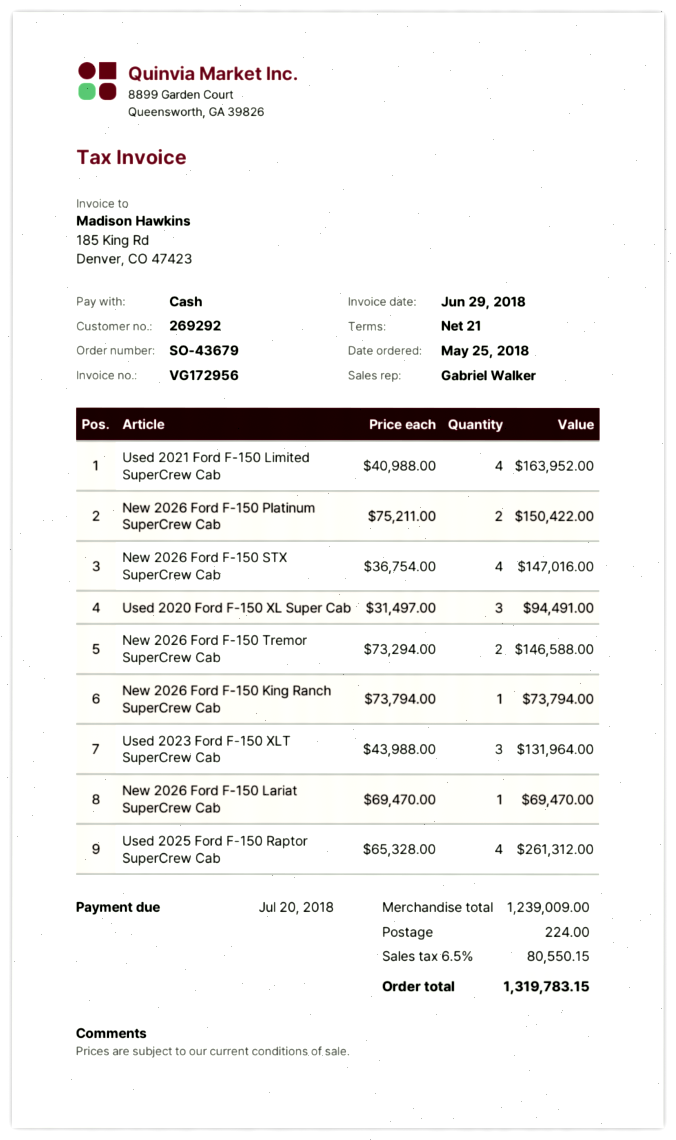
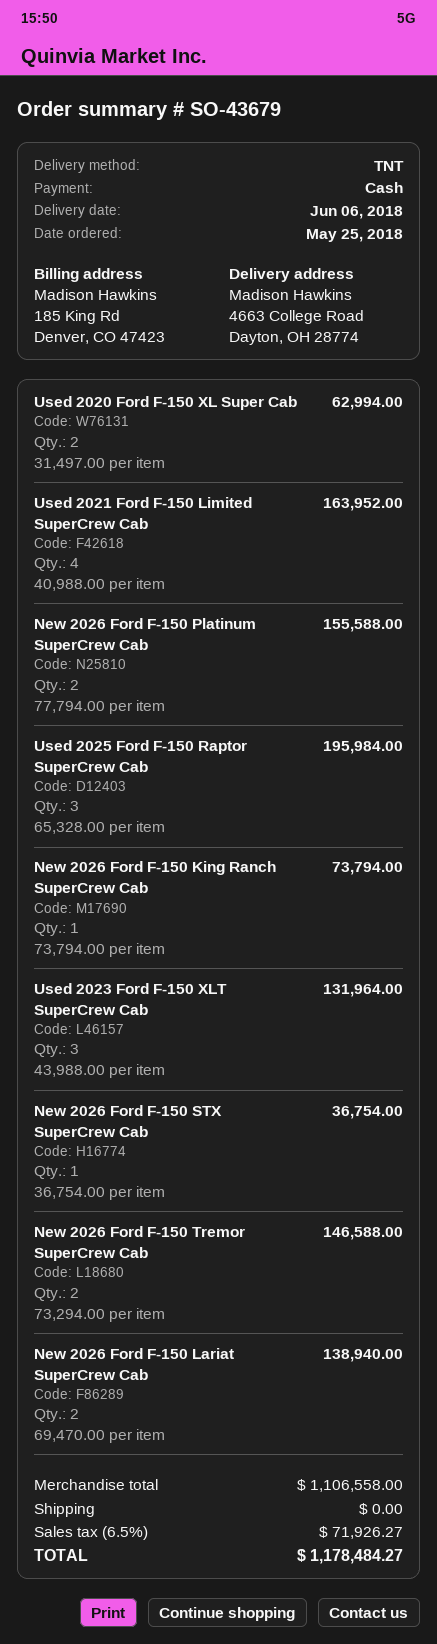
New 2026 Ford F-150 Platinum SuperCrew Cab: 2 x 75211.00 = 150422.00 -> 2 x 77794.00 = 155588.00
New 2026 Ford F-150 STX SuperCrew Cab: 4 x 36754.00 = 147016.00 -> 1 x 36754.00 = 36754.00
Used 2020 Ford F-150 XL Super Cab: 3 x 31497.00 = 94491.00 -> 2 x 31497.00 = 62994.00
New 2026 Ford F-150 Lariat SuperCrew Cab: 1 x 69470.00 = 69470.00 -> 2 x 69470.00 = 138940.00
Used 2025 Ford F-150 Raptor SuperCrew Cab: 4 x 65328.00 = 261312.00 -> 3 x 65328.00 = 195984.00
subtotal: 1239009.00 -> 1106558.00
shipping: 224.00 -> 0.00
tax: 6.5% = 80550.15 -> 6.5% = 71926.27
total: 1319783.15 -> 1178484.27

